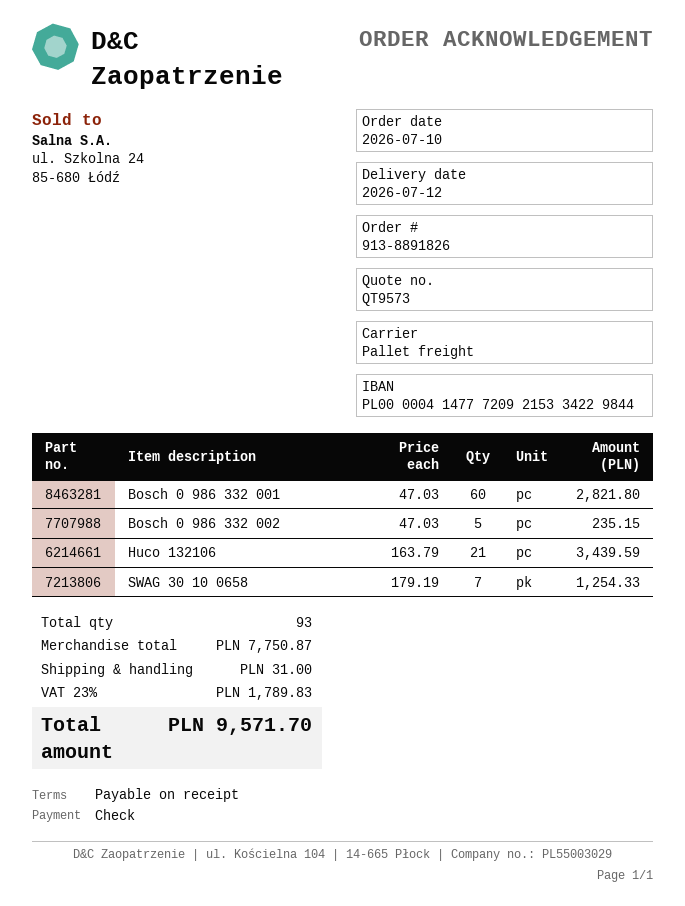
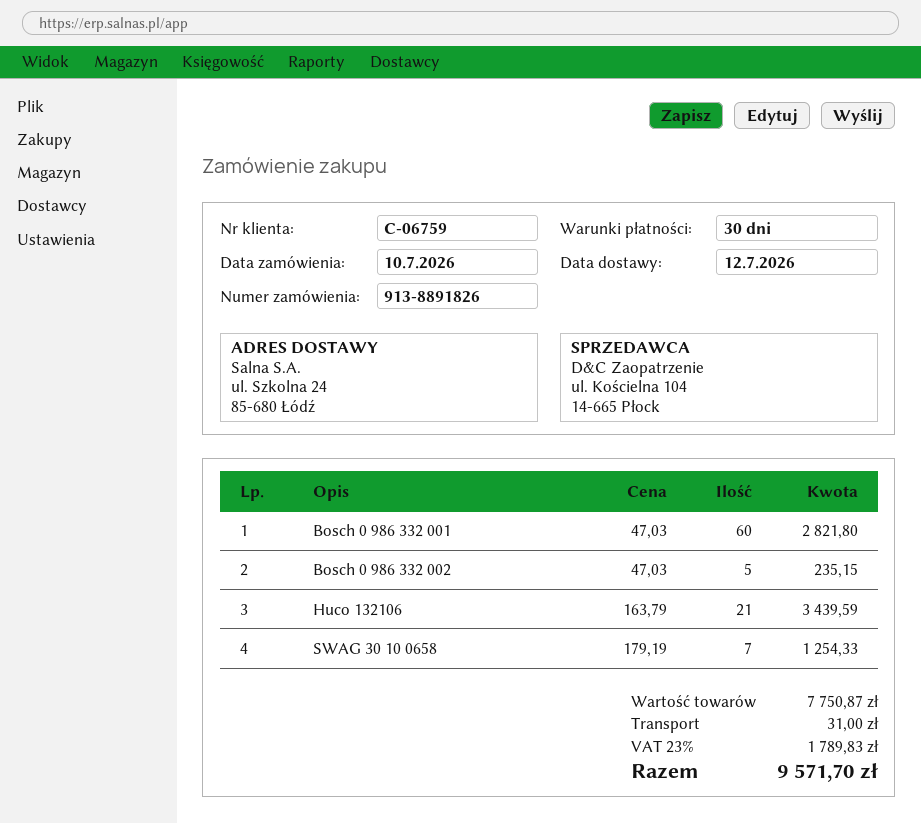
payment terms: on receipt -> 30 days

